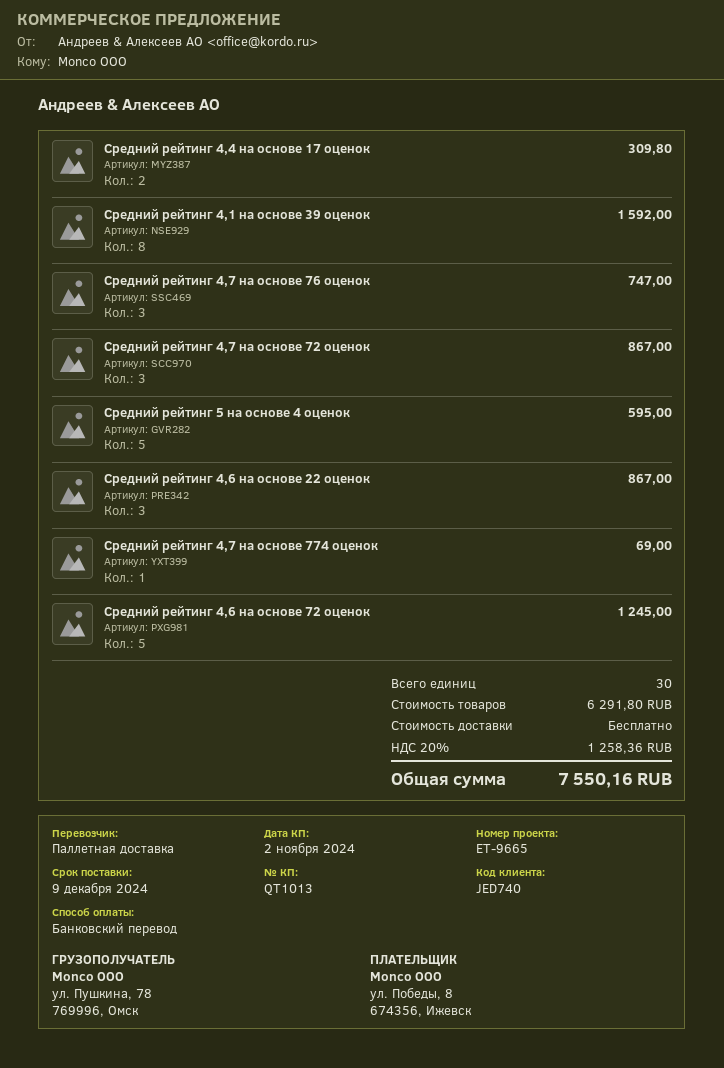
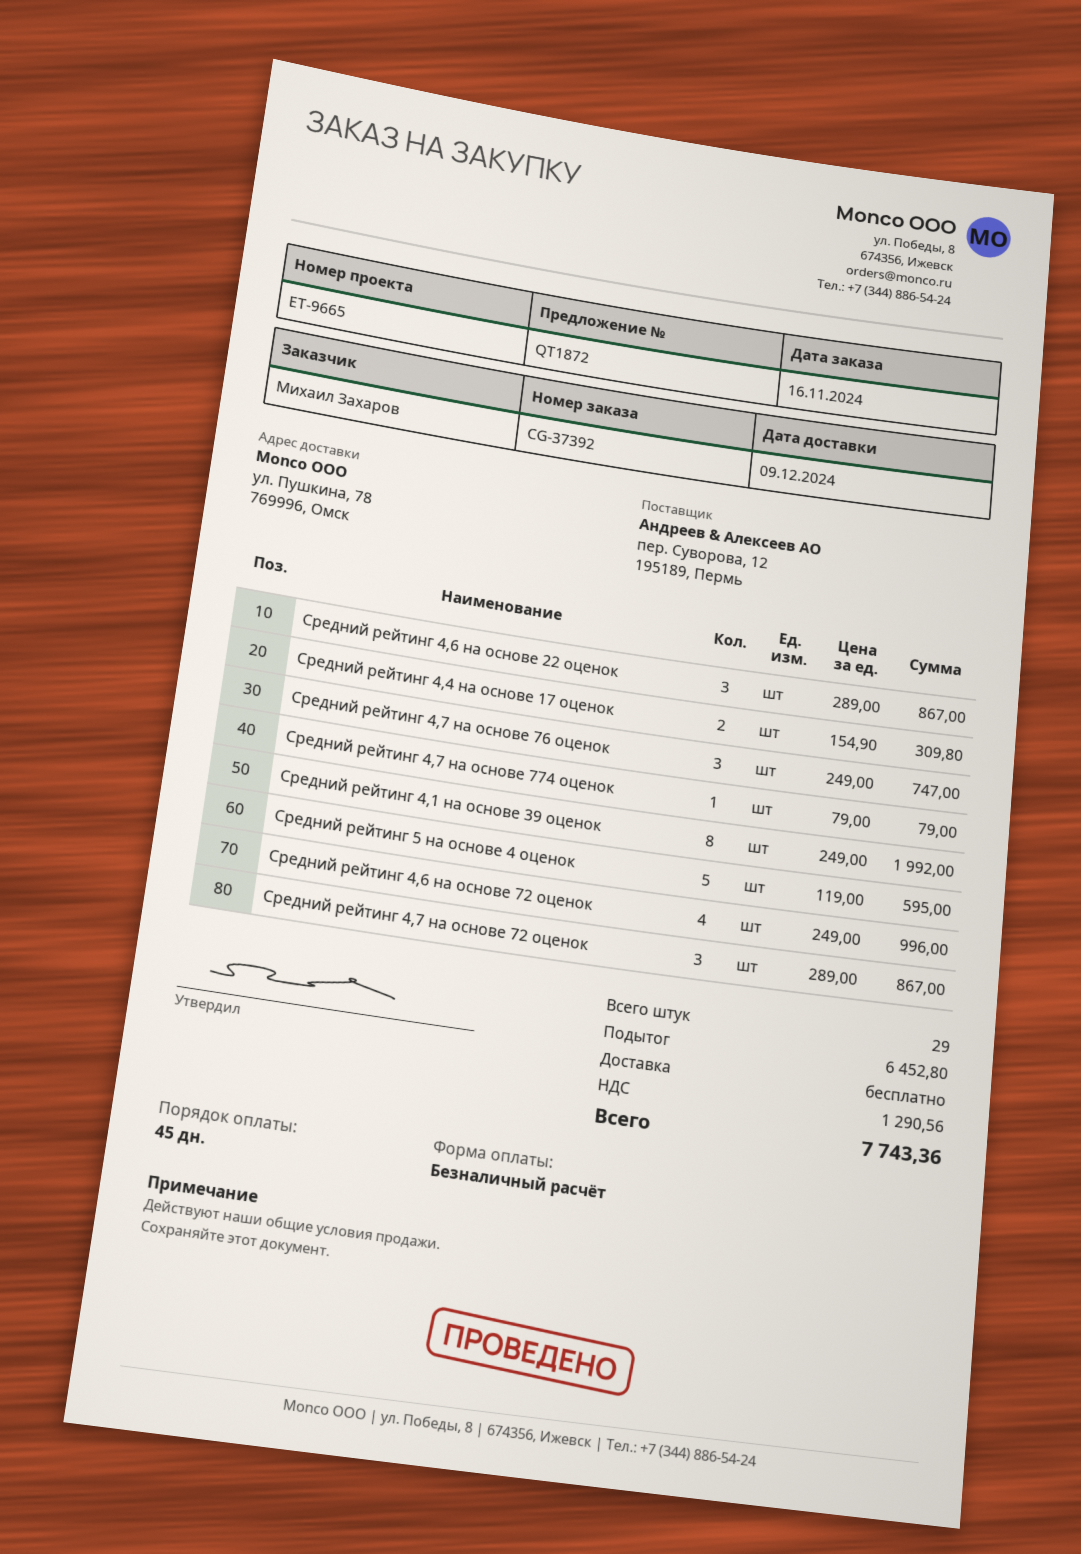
quote number: QT1013 -> QT1872
Средний рейтинг 4,1 на основе 39 оценок: 8 for 1592.00 -> 8 for 1992.00
Средний рейтинг 4,7 на основе 774 оценок: 1 for 69.00 -> 1 for 79.00
Средний рейтинг 4,6 на основе 72 оценок: 5 for 1245.00 -> 4 for 996.00
total quantity: 30 -> 29
subtotal: 6291.80 -> 6452.80
tax: 1258.36 -> 1290.56
total: 7550.16 -> 7743.36

